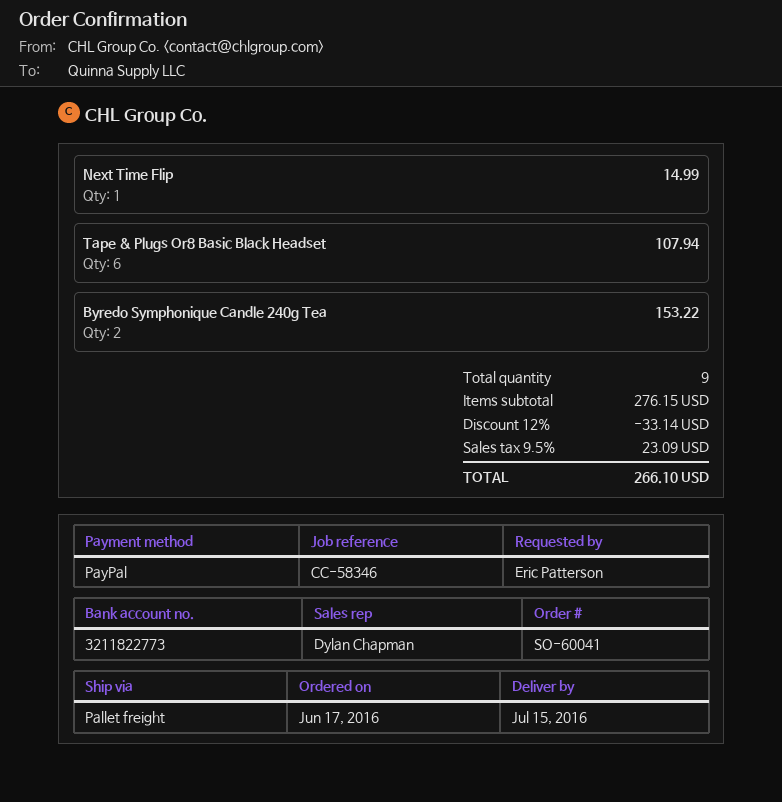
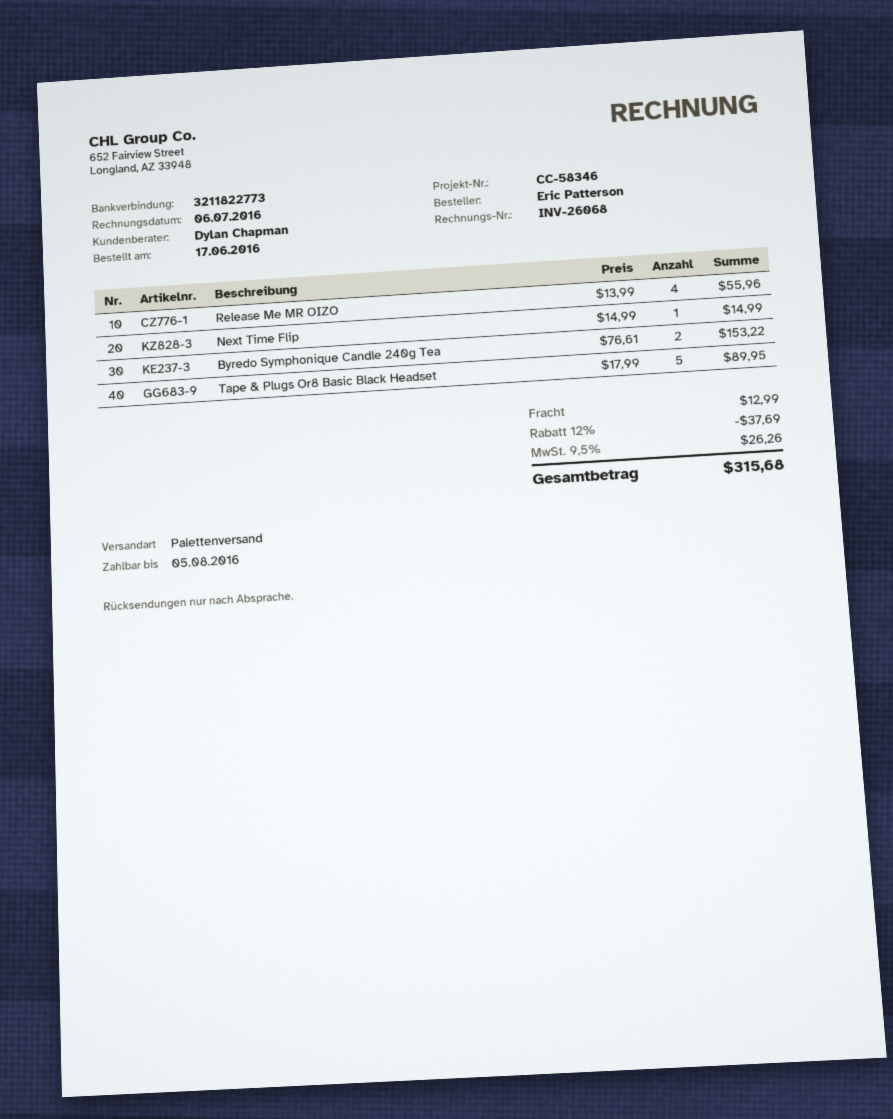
Tape & Plugs Or8 Basic Black Headset: 6 for 107.94 -> 5 for 89.95
Release Me MR OIZO: none -> 4 for 55.96
discount: 12% = 33.14 -> 12% = 37.69
shipping: none -> 12.99
tax: 9.5% = 23.09 -> 9.5% = 26.26
total: 266.10 -> 315.68

